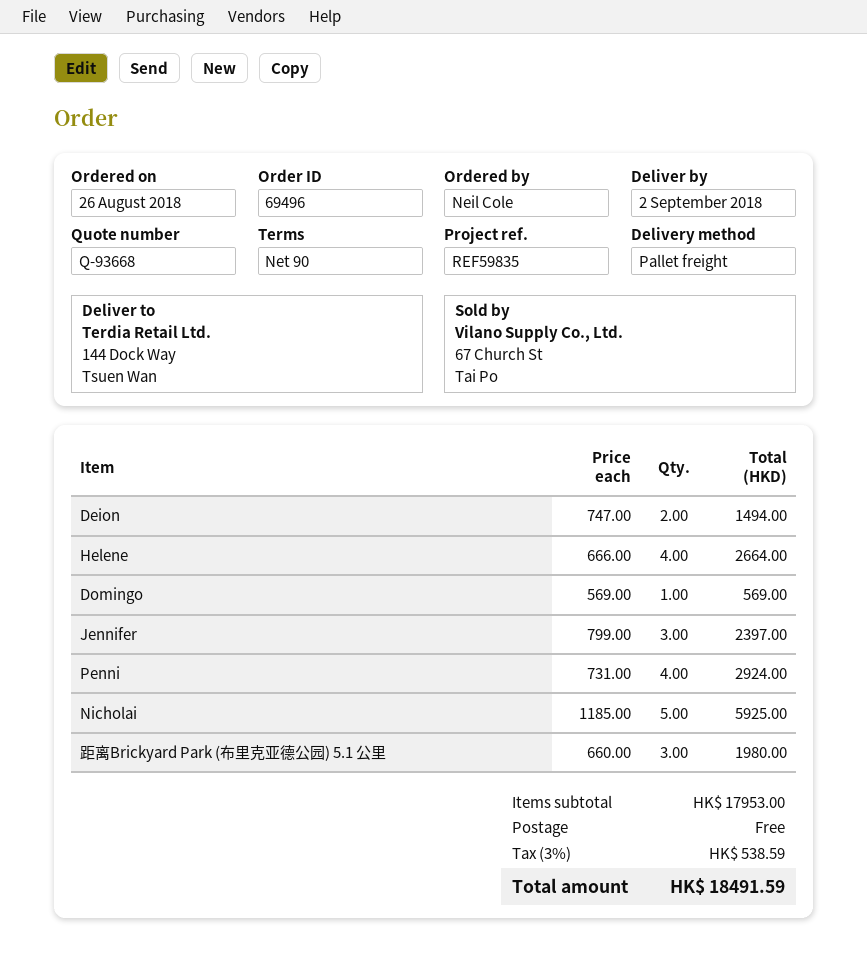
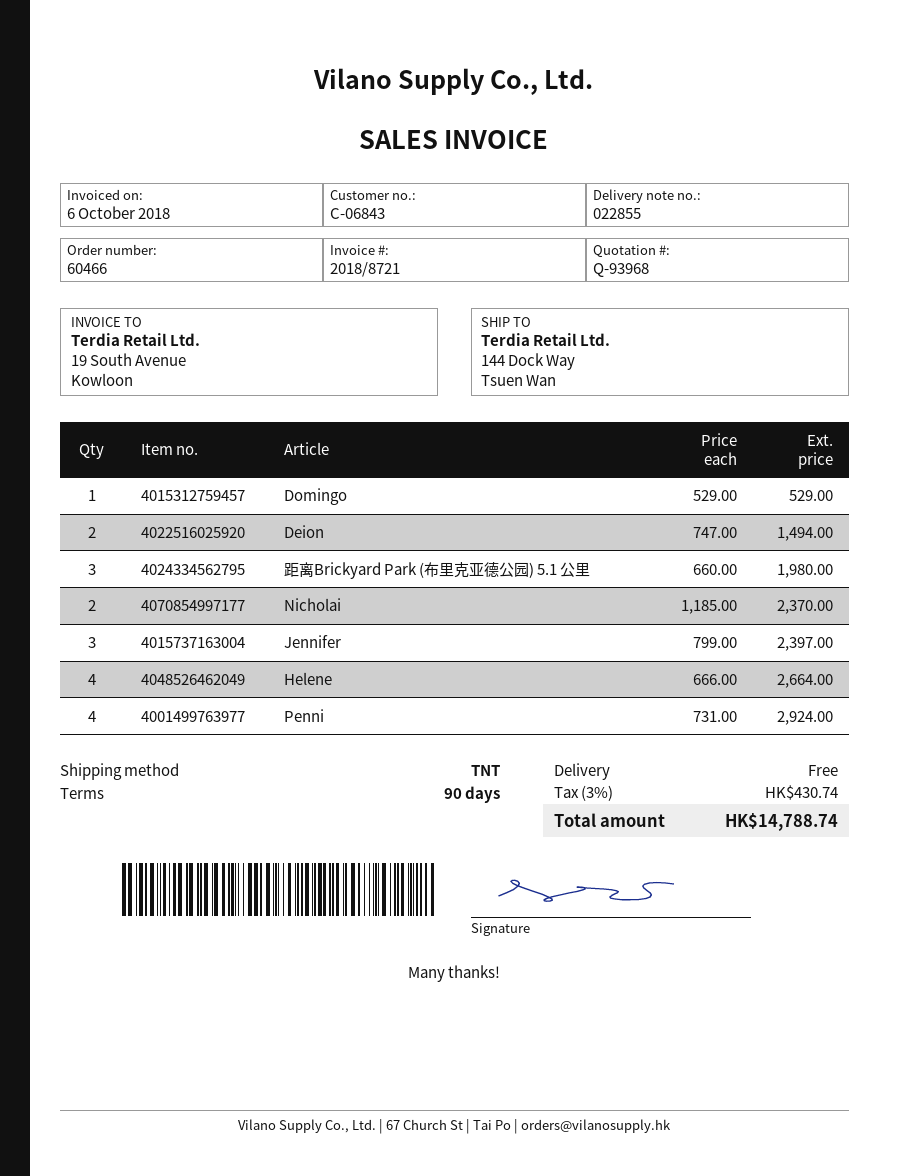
quote number: Q-93668 -> Q-93968
order number: 69496 -> 60466
shipping method: pallet freight -> TNT
Domingo: 1 x 569.00 = 569.00 -> 1 x 529.00 = 529.00
Nicholai: 5 x 1185.00 = 5925.00 -> 2 x 1185.00 = 2370.00
tax: 3% = 538.59 -> 3% = 430.74
total: 18491.59 -> 14788.74

